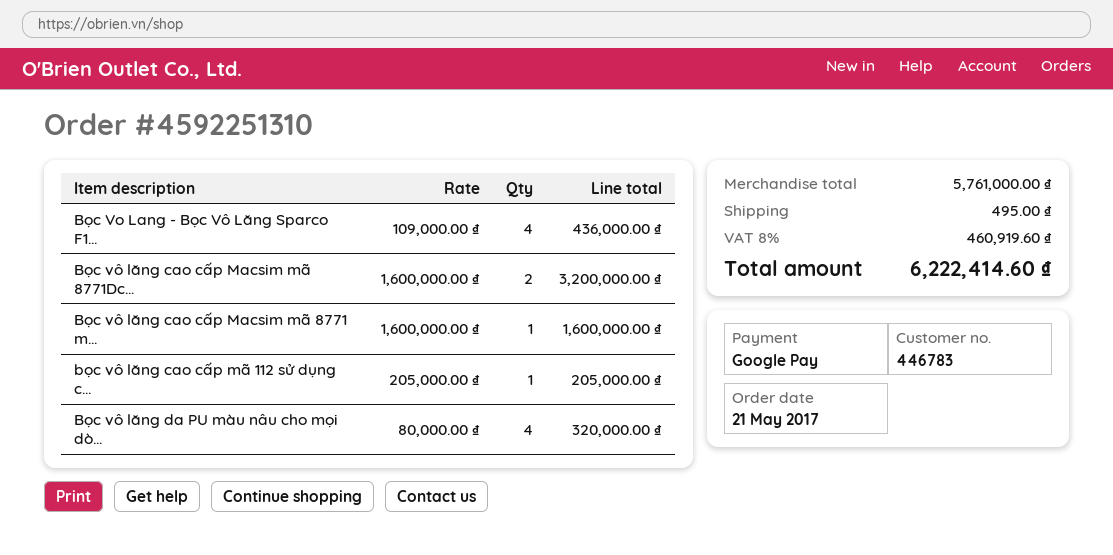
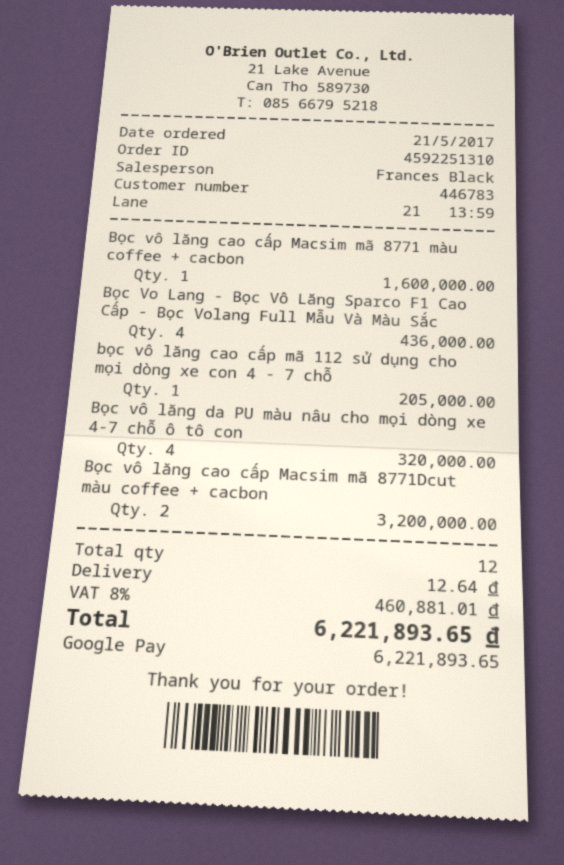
shipping: 495.00 -> 12.64
tax: 8% = 460919.60 -> 8% = 460881.01
total: 6222414.60 -> 6221893.65

